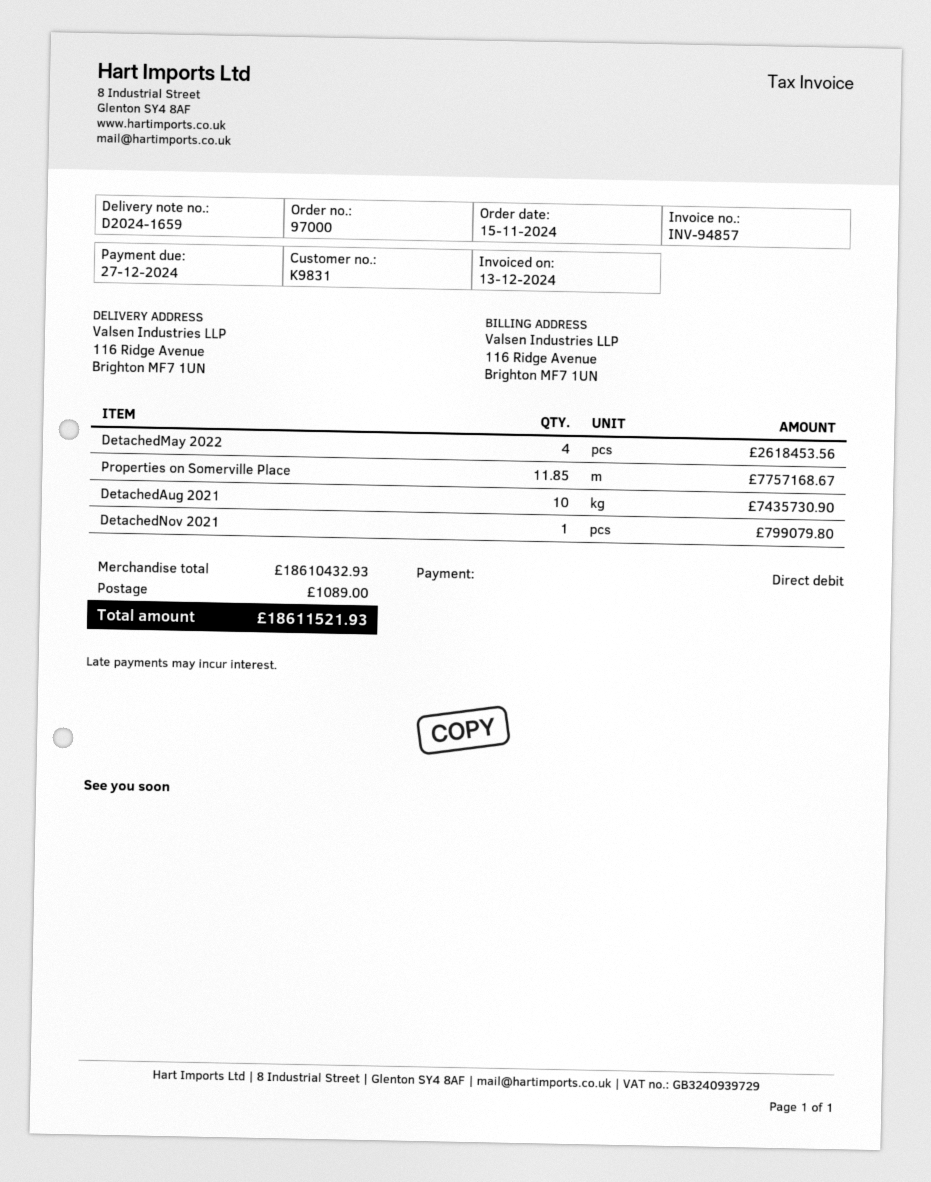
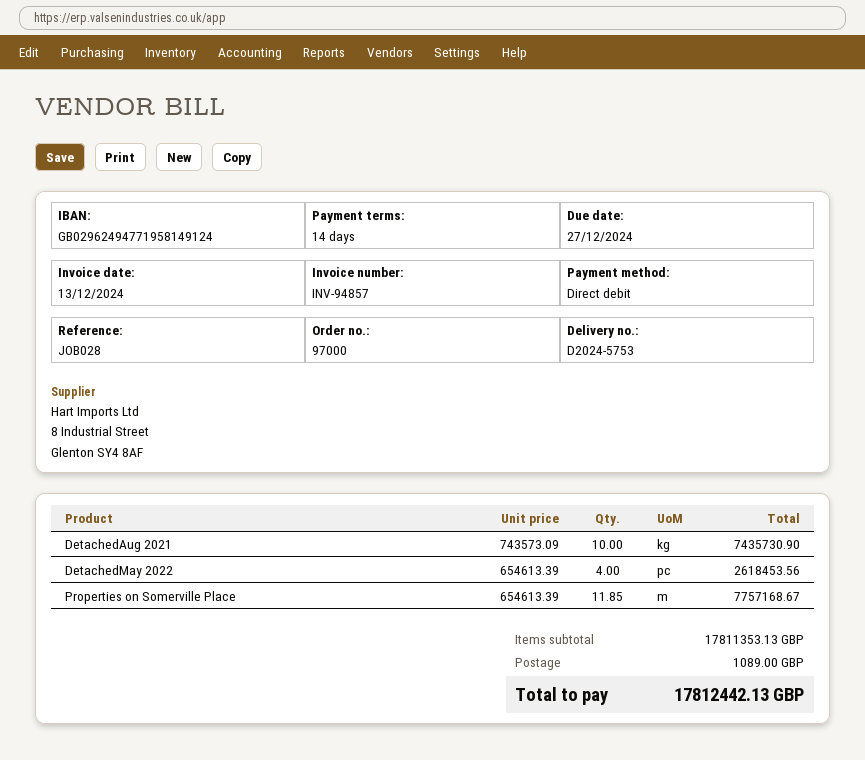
delivery note number: D2024-1659 -> D2024-5753
DetachedNov 2021: 1 for 799079.80 -> none
subtotal: 18610432.93 -> 17811353.13
total: 18611521.93 -> 17812442.13

